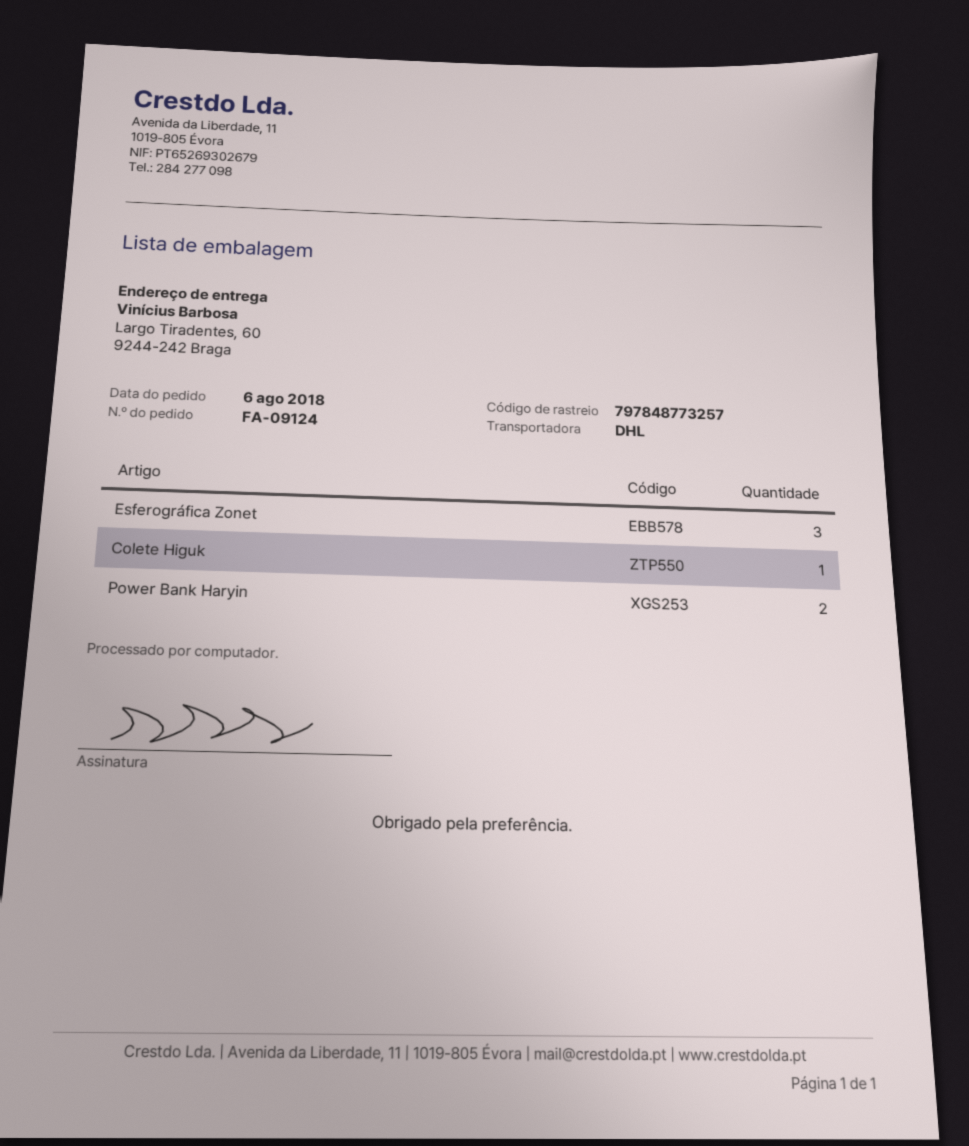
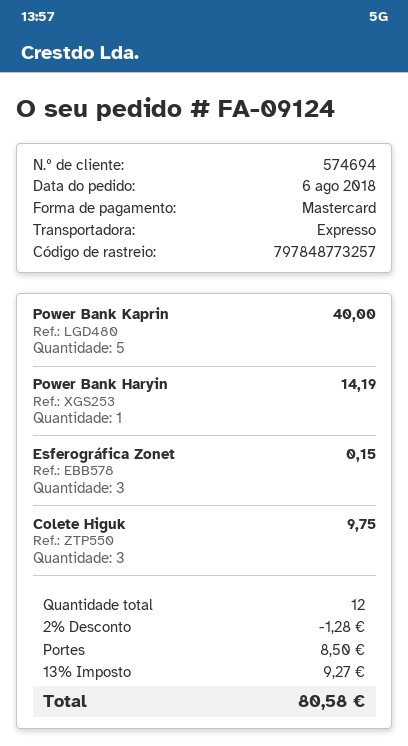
shipping method: DHL -> express
Colete Higuk: 1 -> 3
Power Bank Haryin: 2 -> 1
Power Bank Kaprin: none -> 5

